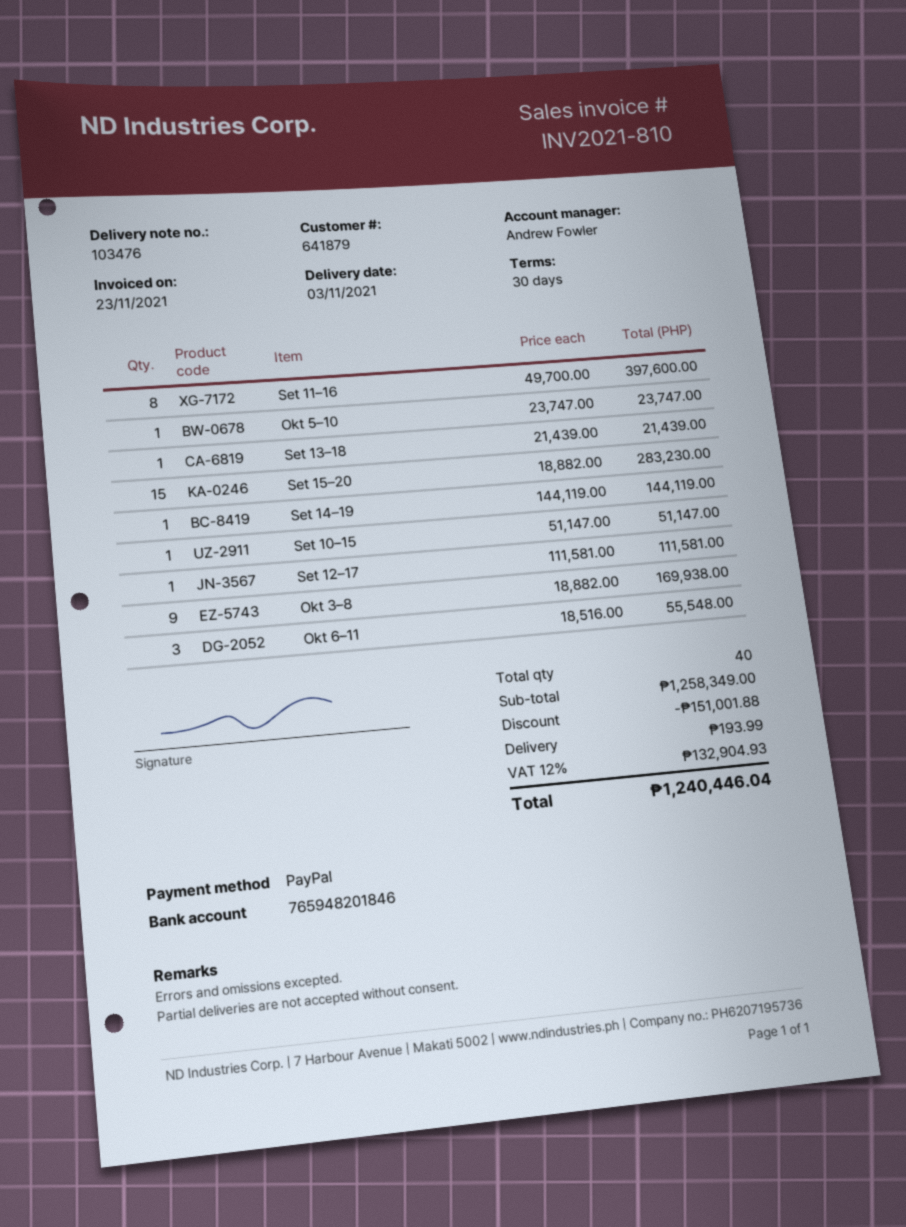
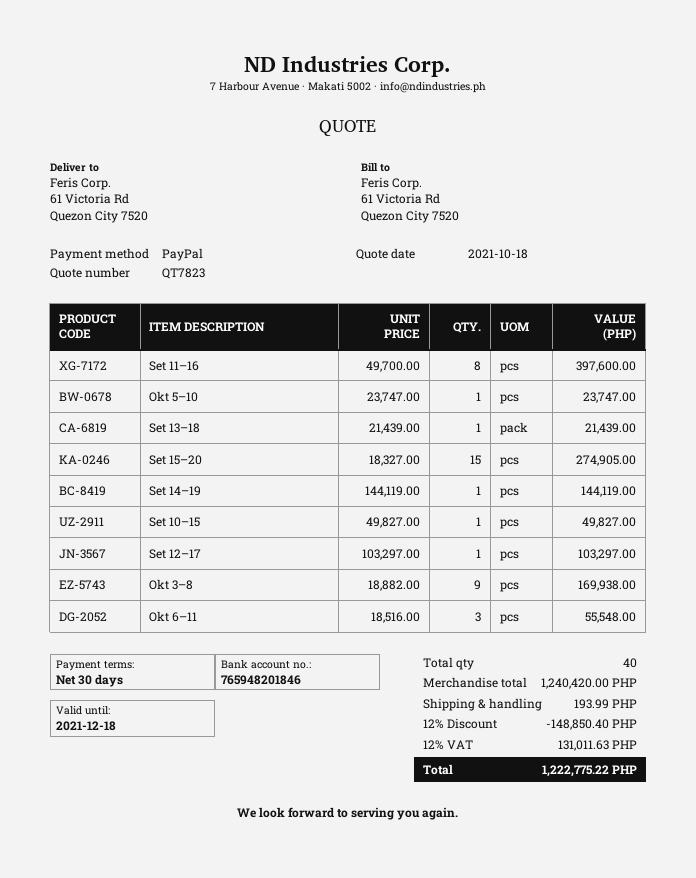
Set 15–20: 15 x 18882.00 = 283230.00 -> 15 x 18327.00 = 274905.00
Set 10–15: 1 x 51147.00 = 51147.00 -> 1 x 49827.00 = 49827.00
Set 12–17: 1 x 111581.00 = 111581.00 -> 1 x 103297.00 = 103297.00
subtotal: 1258349.00 -> 1240420.00
discount: 151001.88 -> 148850.40
tax: 12% = 132904.93 -> 12% = 131011.63
total: 1240446.04 -> 1222775.22

